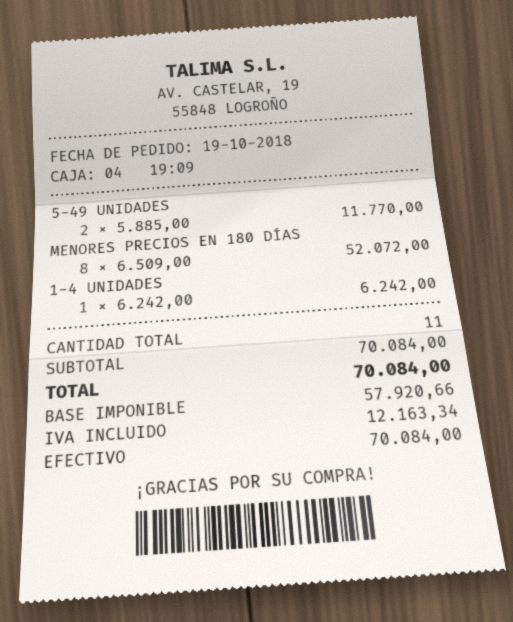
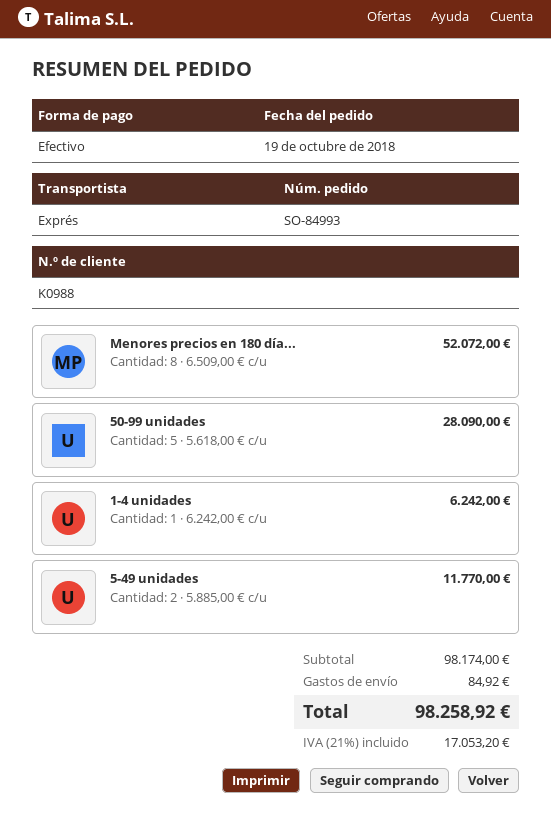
50-99 unidades: none -> 5 x 5618.00 = 28090.00
subtotal: 70084.00 -> 98174.00
shipping: none -> 84.92
tax: 12163.34 -> 17053.20
total: 70084.00 -> 98258.92

